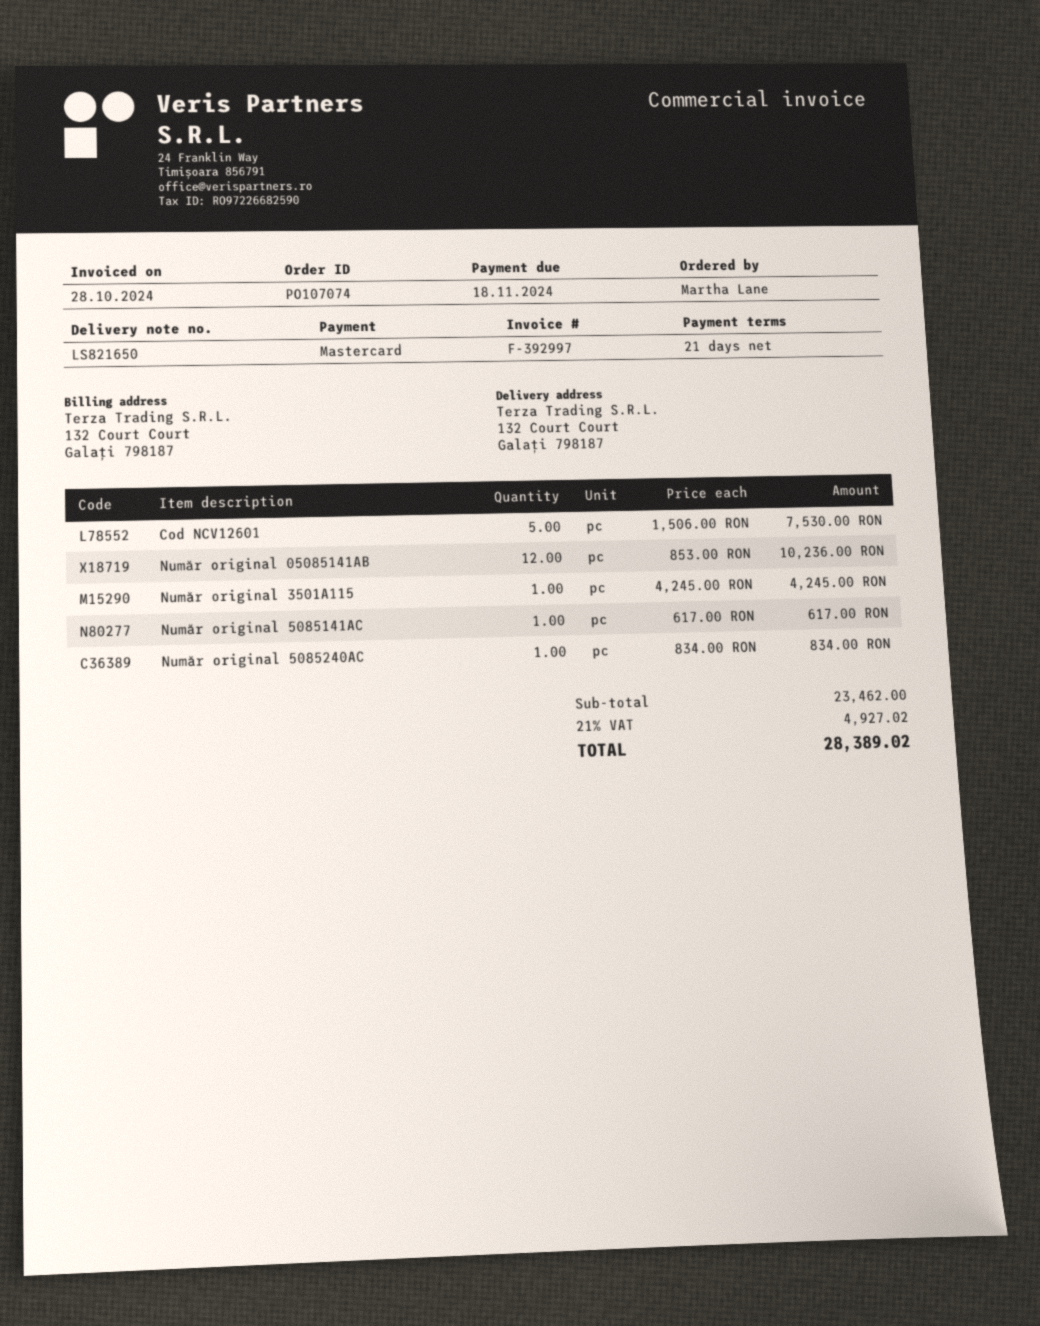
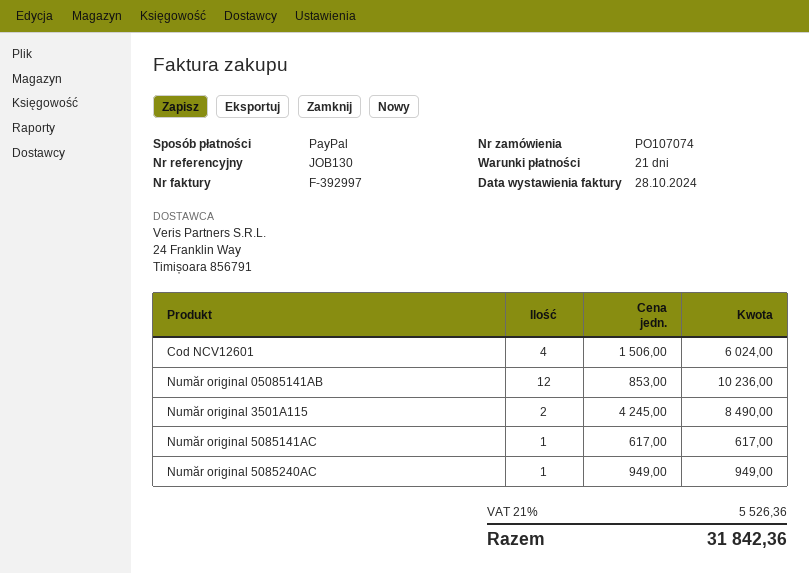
payment method: Mastercard -> PayPal
Cod NCV12601: 5 x 1506.00 = 7530.00 -> 4 x 1506.00 = 6024.00
Număr original 3501A115: 1 x 4245.00 = 4245.00 -> 2 x 4245.00 = 8490.00
Număr original 5085240AC: 1 x 834.00 = 834.00 -> 1 x 949.00 = 949.00
tax: 21% = 4927.02 -> 21% = 5526.36
total: 28389.02 -> 31842.36

